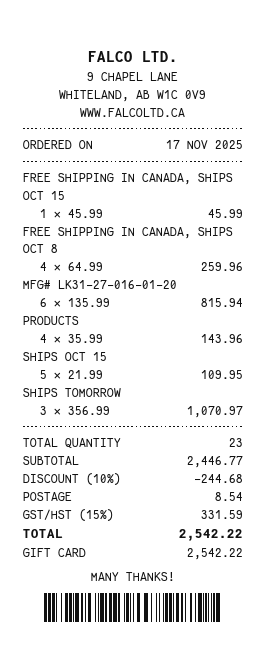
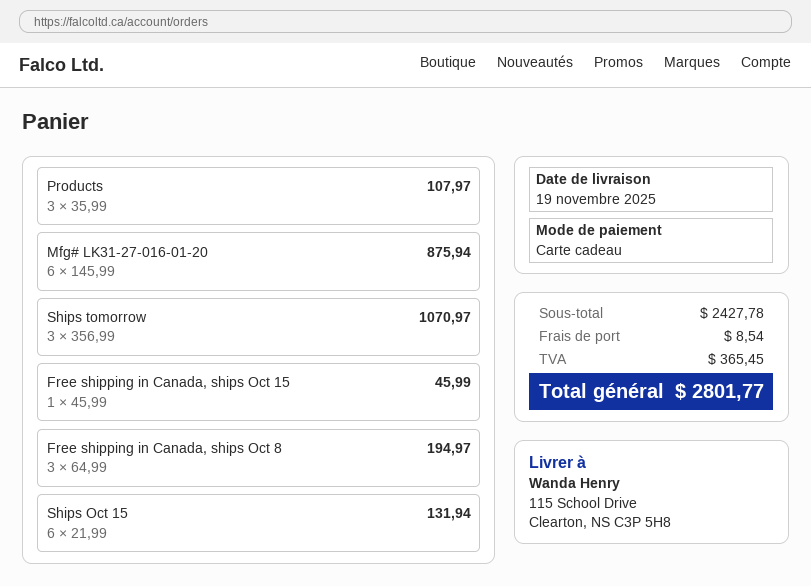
FREE SHIPPING IN CANADA, SHIPS OCT 8: 4 x 64.99 = 259.96 -> 3 x 64.99 = 194.97
MFG# LK31-27-016-01-20: 6 x 135.99 = 815.94 -> 6 x 145.99 = 875.94
PRODUCTS: 4 x 35.99 = 143.96 -> 3 x 35.99 = 107.97
SHIPS OCT 15: 5 x 21.99 = 109.95 -> 6 x 21.99 = 131.94
subtotal: 2446.77 -> 2427.78
discount: 10% = 244.68 -> none
tax: 331.59 -> 365.45
total: 2542.22 -> 2801.77

